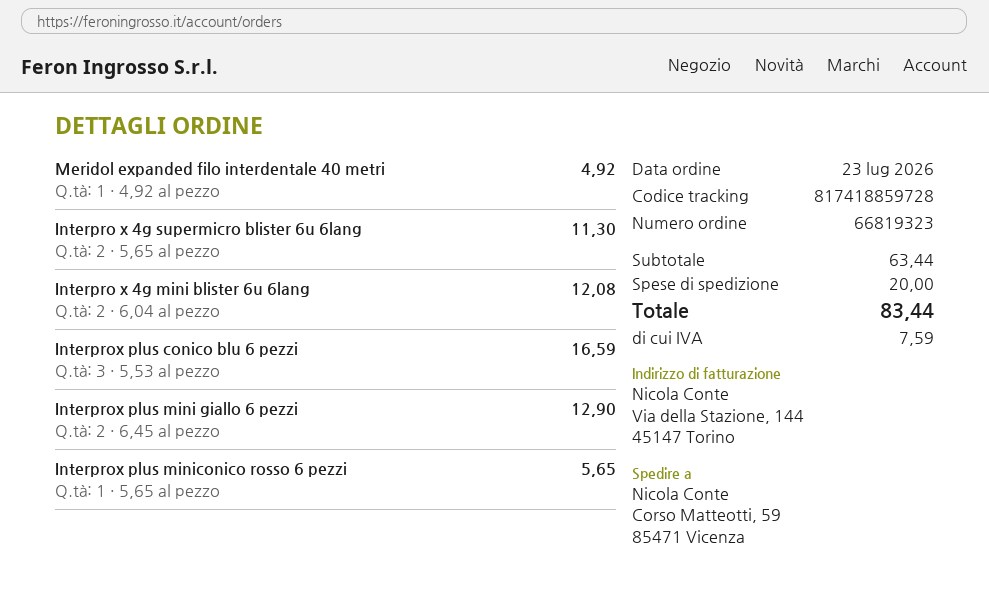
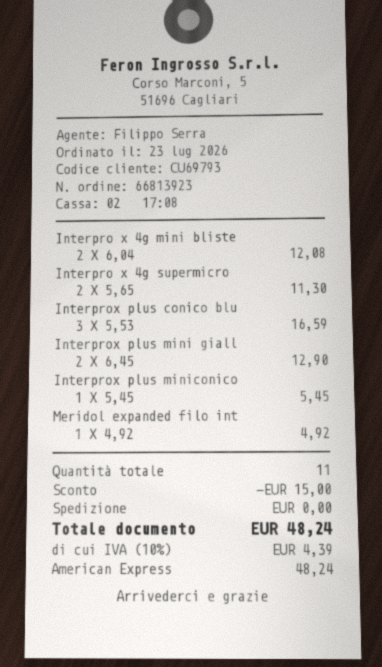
order number: 66819323 -> 66813923
Interprox plus miniconico rosso 6 pezzi: 1 x 5.65 = 5.65 -> 1 x 5.45 = 5.45
discount: none -> 15.00
shipping: 20.00 -> 0.00
tax: 7.59 -> 4.39
total: 83.44 -> 48.24

